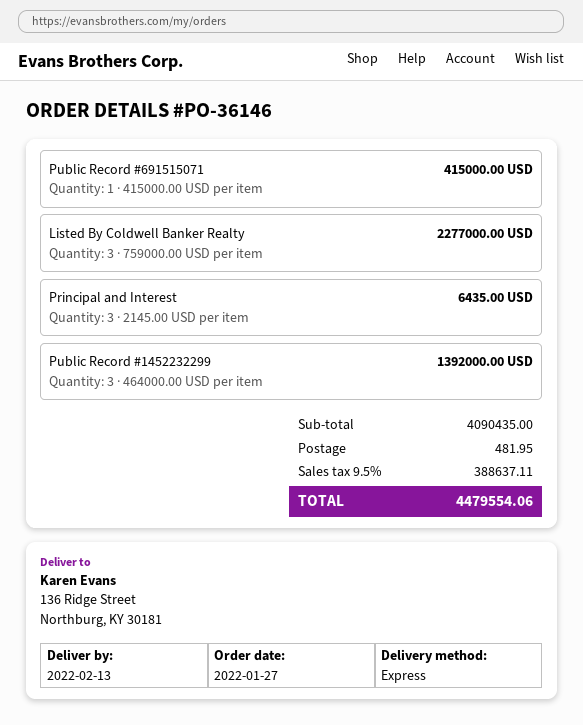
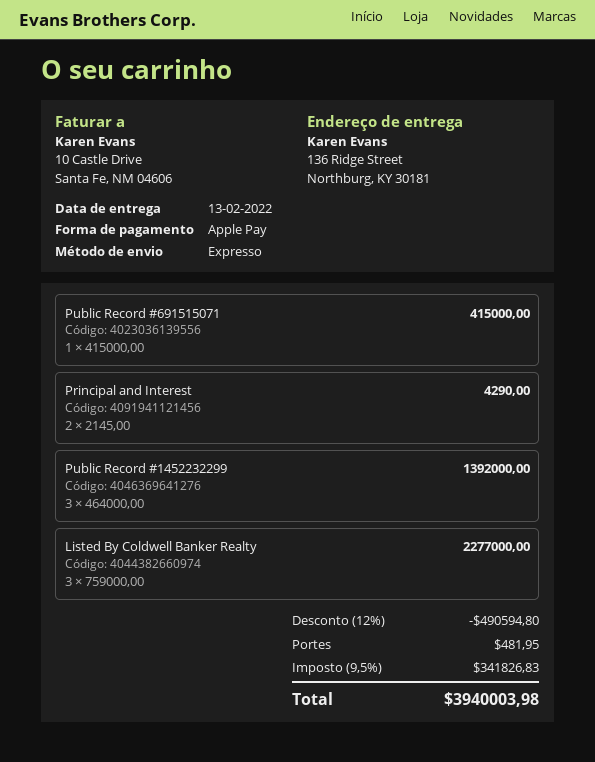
Principal and Interest: 3 x 2145.00 = 6435.00 -> 2 x 2145.00 = 4290.00
discount: none -> 12% = 490594.80
tax: 9.5% = 388637.11 -> 9.5% = 341826.83
total: 4479554.06 -> 3940003.98

